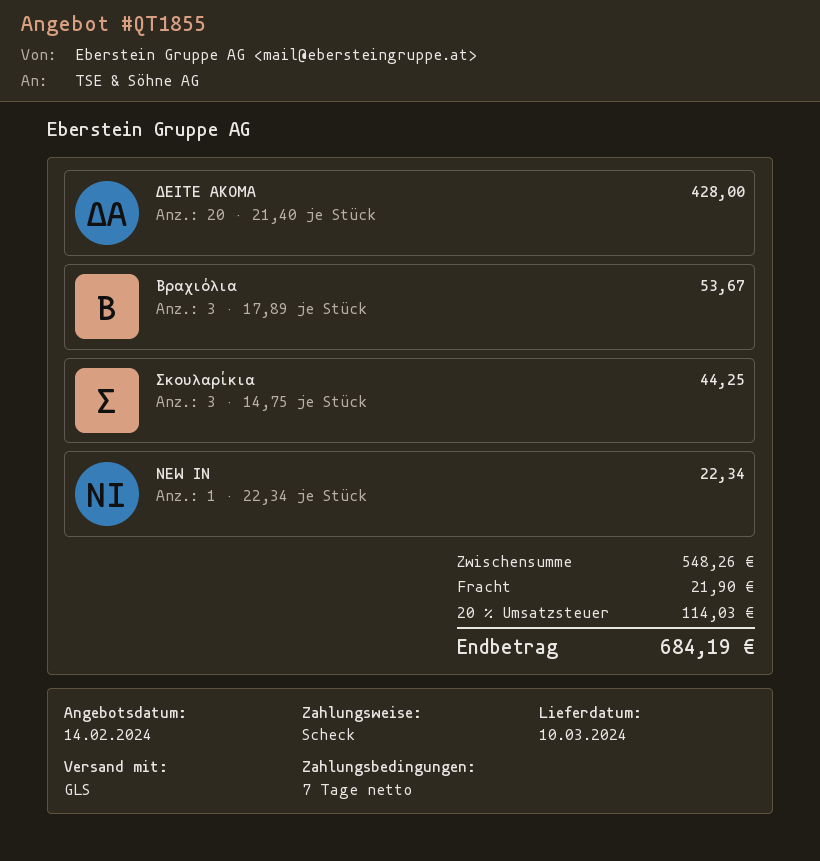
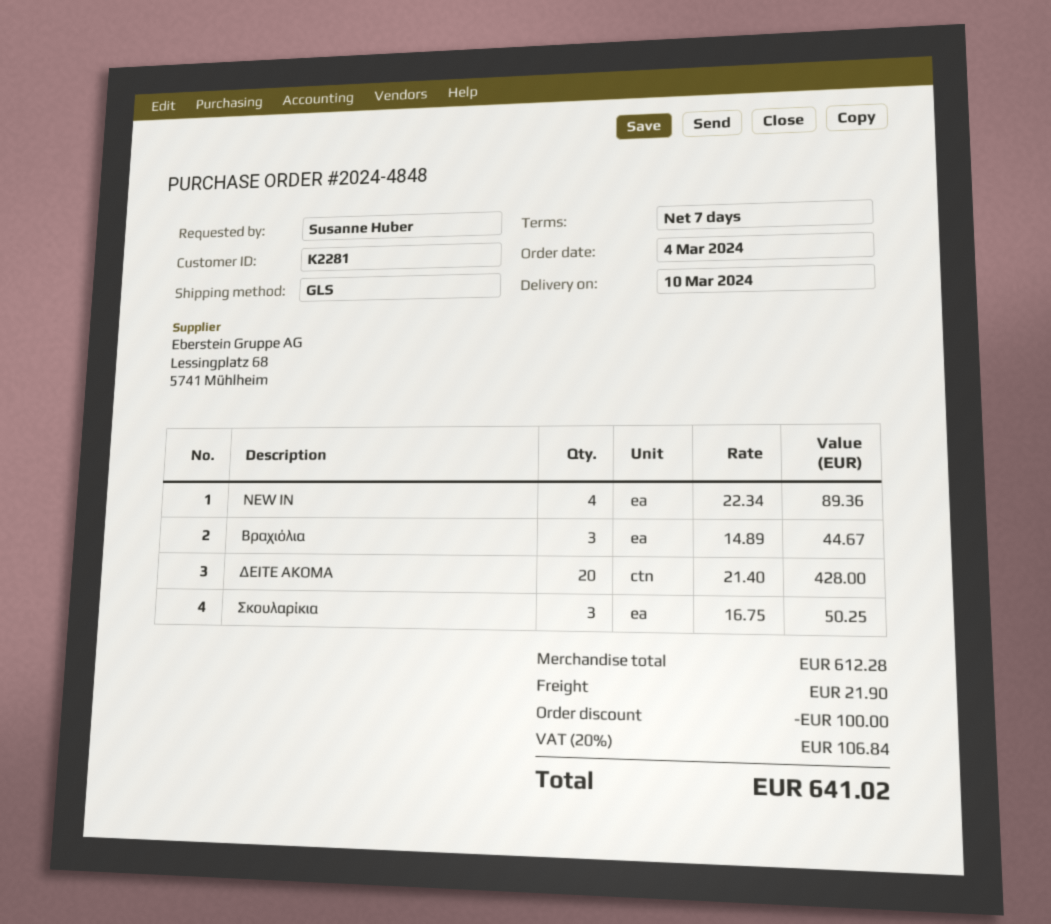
Βραχιόλια: 3 x 17.89 = 53.67 -> 3 x 14.89 = 44.67
Σκουλαρίκια: 3 x 14.75 = 44.25 -> 3 x 16.75 = 50.25
NEW IN: 1 x 22.34 = 22.34 -> 4 x 22.34 = 89.36
subtotal: 548.26 -> 612.28
discount: none -> 100.00
tax: 20% = 114.03 -> 20% = 106.84
total: 684.19 -> 641.02

